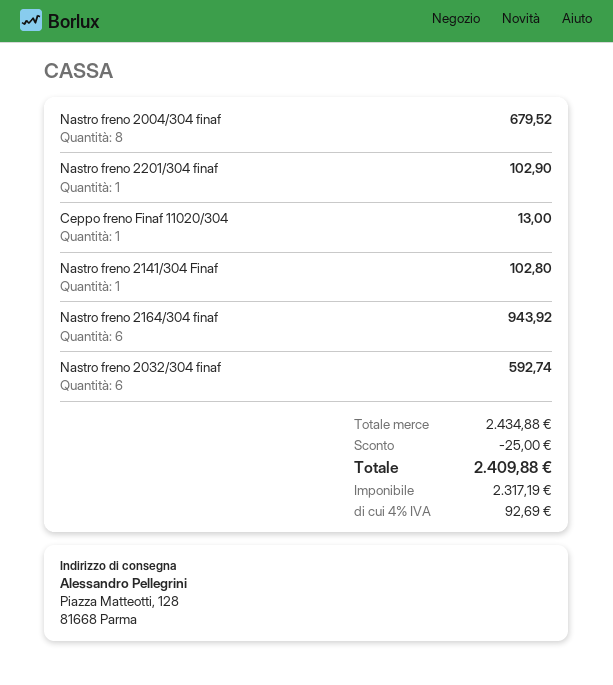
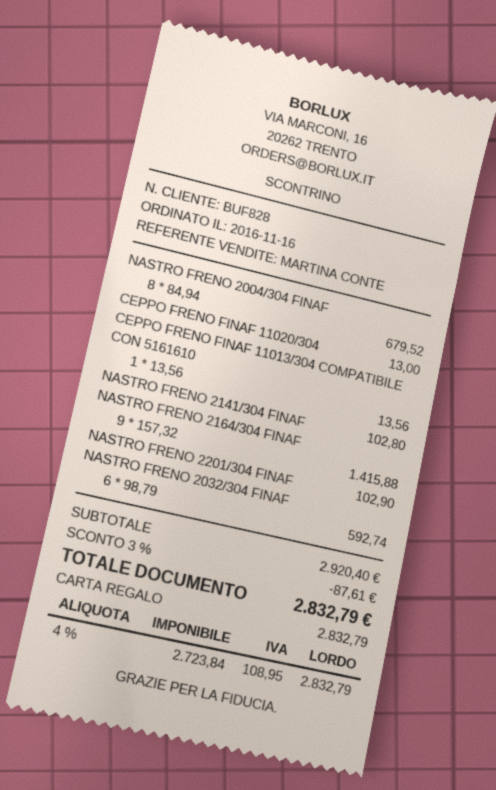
Nastro freno 2164/304 finaf: 6 for 943.92 -> 9 for 1415.88
CEPPO FRENO FINAF 11013/304 COMPATIBILE CON 5161610: none -> 1 for 13.56
subtotal: 2434.88 -> 2920.40
discount: 25.00 -> 87.61
net: 2317.19 -> 2723.84
tax: 4% = 92.69 -> 4% = 108.95
total: 2409.88 -> 2832.79

